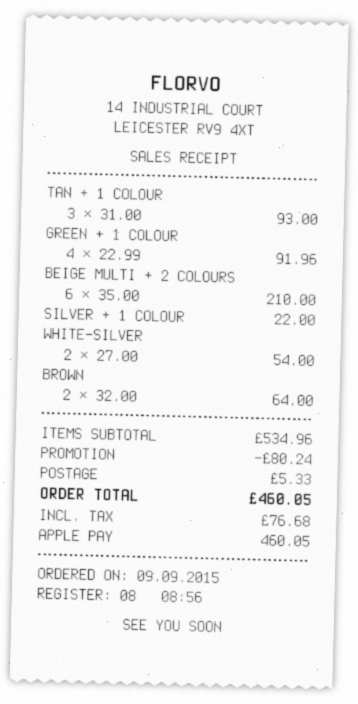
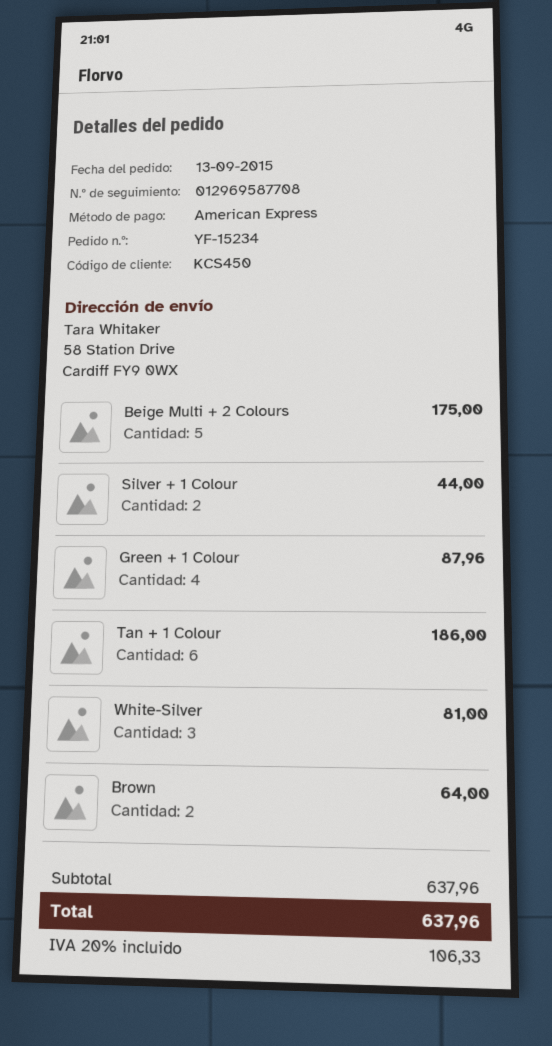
order date: 2015-09-09 -> 2015-09-13
payment method: Apple Pay -> American Express
TAN + 1 COLOUR: 3 for 93.00 -> 6 for 186.00
GREEN + 1 COLOUR: 4 for 91.96 -> 4 for 87.96
BEIGE MULTI + 2 COLOURS: 6 for 210.00 -> 5 for 175.00
SILVER + 1 COLOUR: 1 for 22.00 -> 2 for 44.00
WHITE-SILVER: 2 for 54.00 -> 3 for 81.00
subtotal: 534.96 -> 637.96
discount: 80.24 -> none
shipping: 5.33 -> none
tax: 76.68 -> 106.33
total: 460.05 -> 637.96

